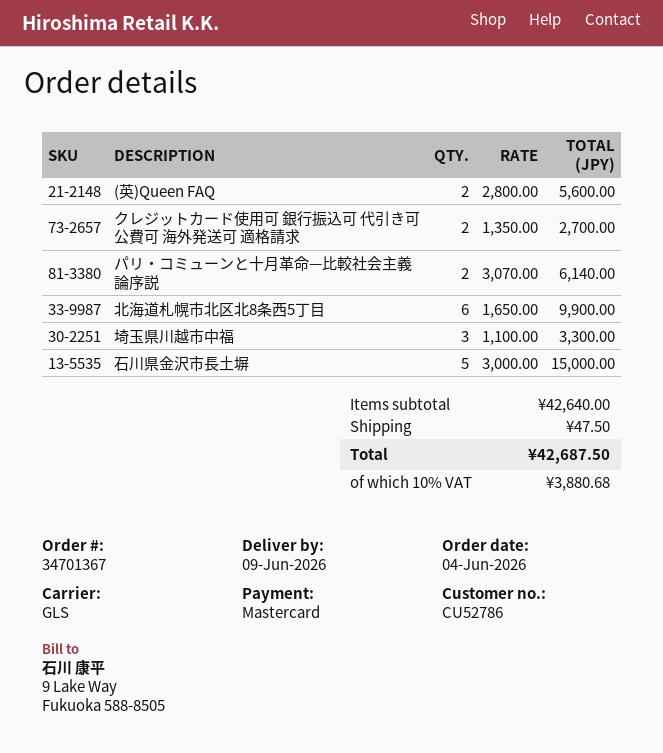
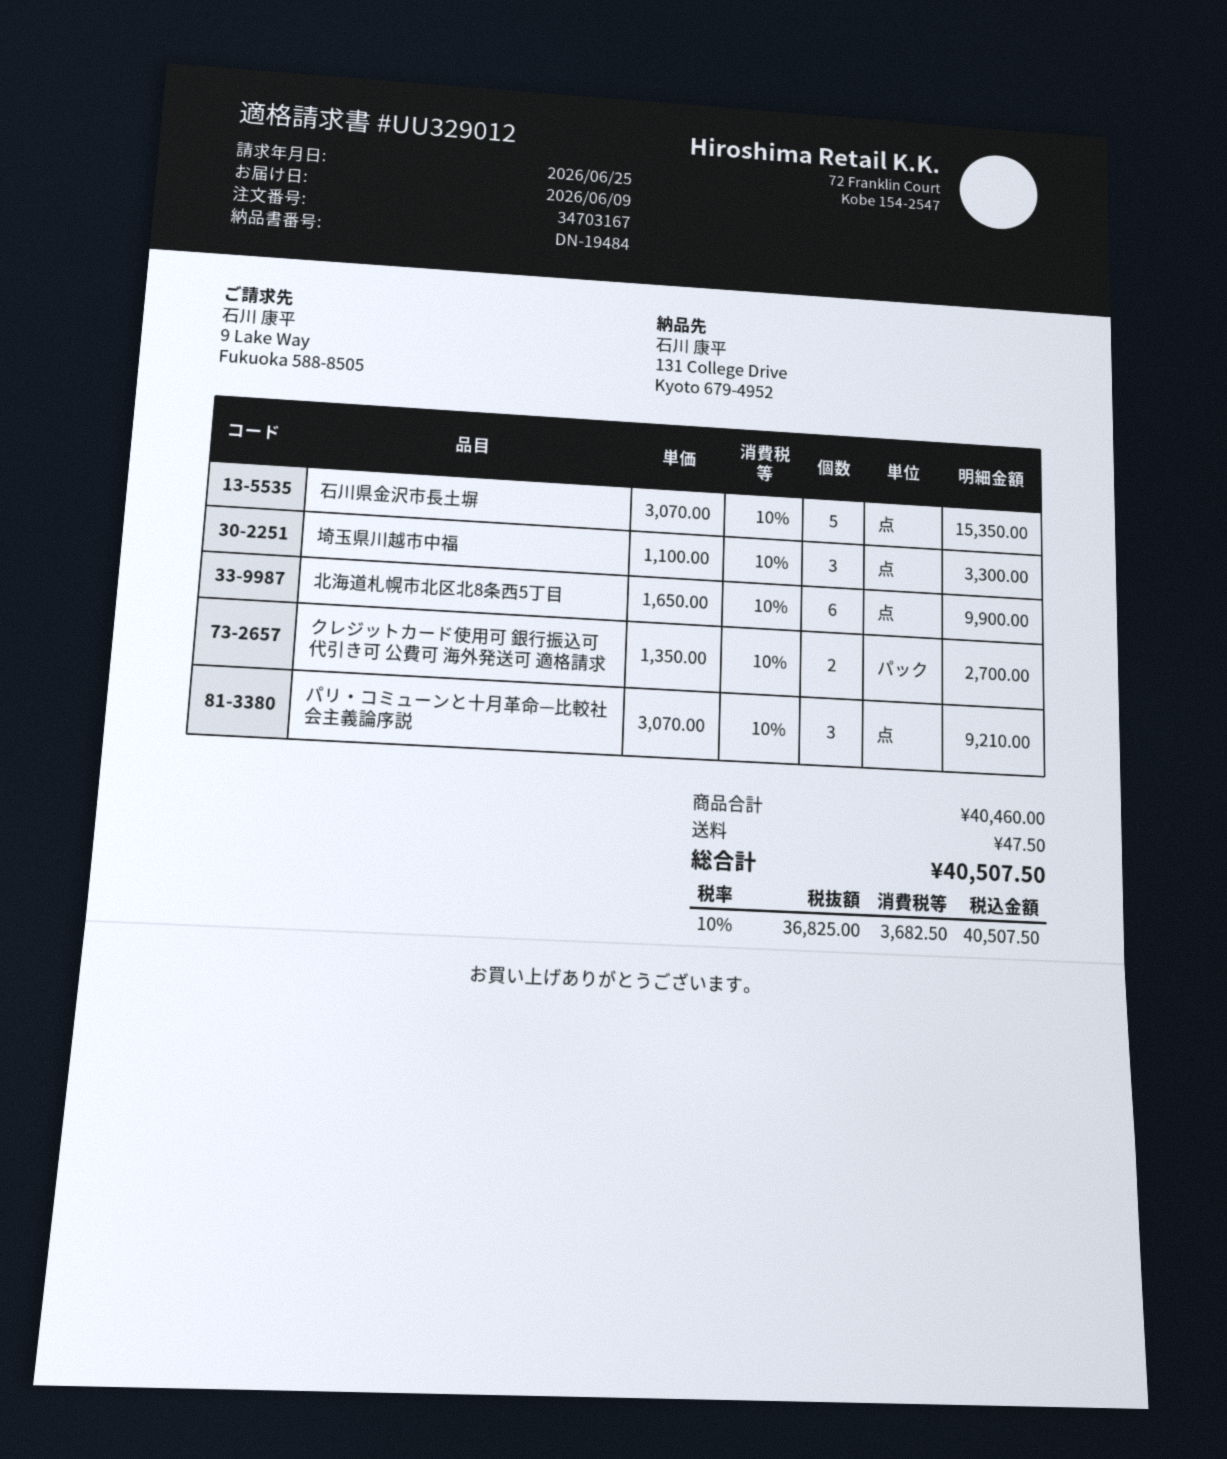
order number: 34701367 -> 34703167
(英)Queen FAQ: 2 x 2800.00 = 5600.00 -> none
パリ・コミューンと十月革命—比較社会主義論序説: 2 x 3070.00 = 6140.00 -> 3 x 3070.00 = 9210.00
石川県金沢市長土塀: 5 x 3000.00 = 15000.00 -> 5 x 3070.00 = 15350.00
subtotal: 42640.00 -> 40460.00
tax: 10% = 3880.68 -> 10% = 3682.50
total: 42687.50 -> 40507.50

